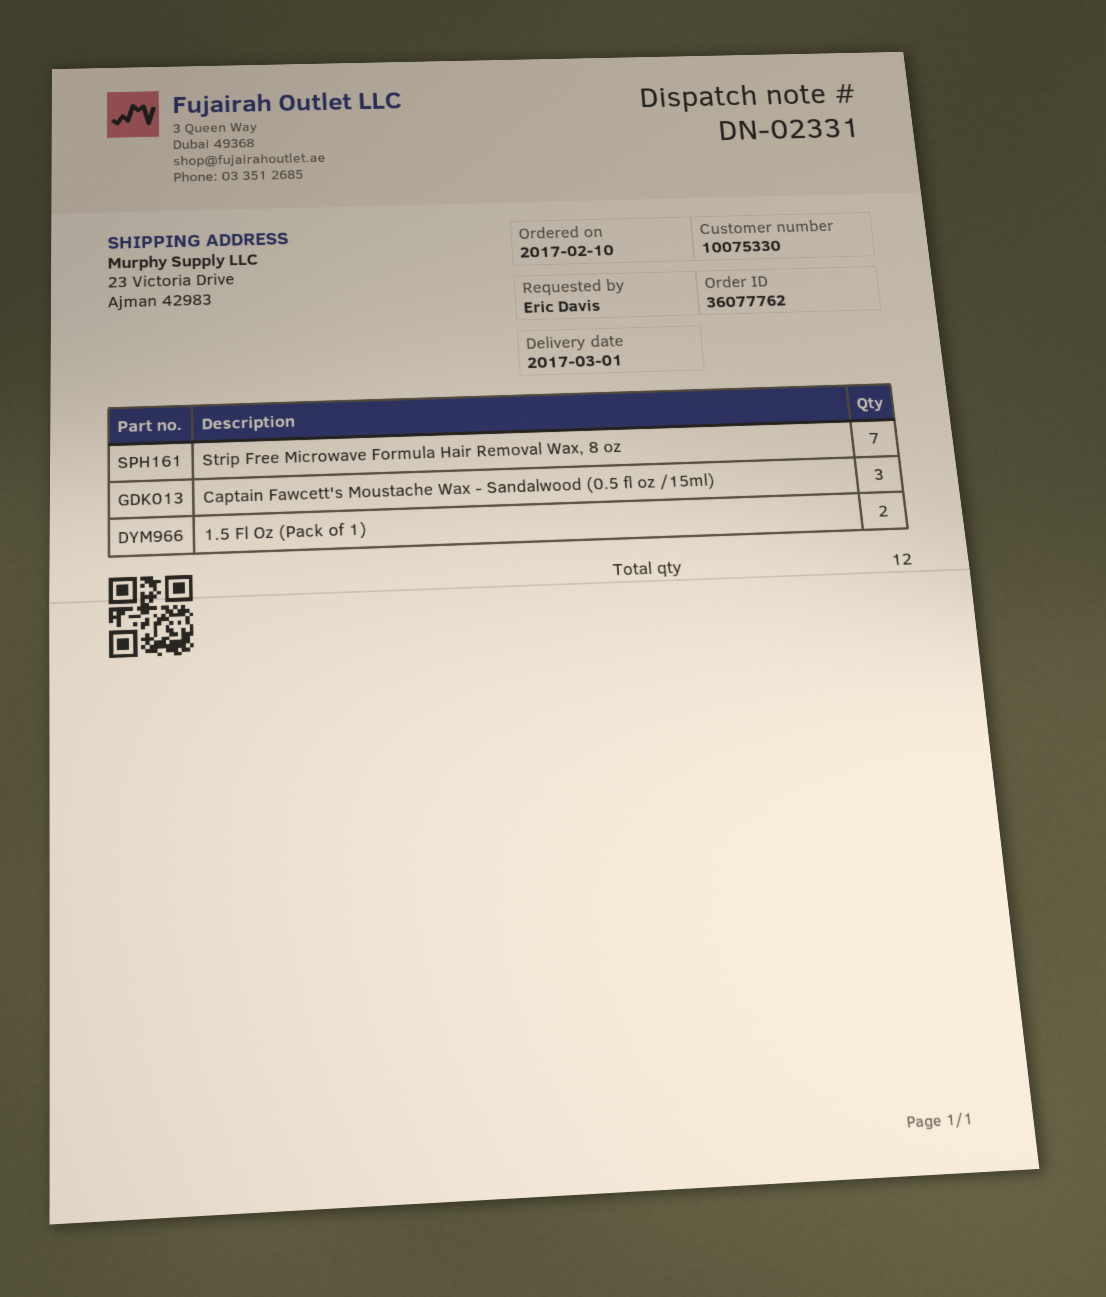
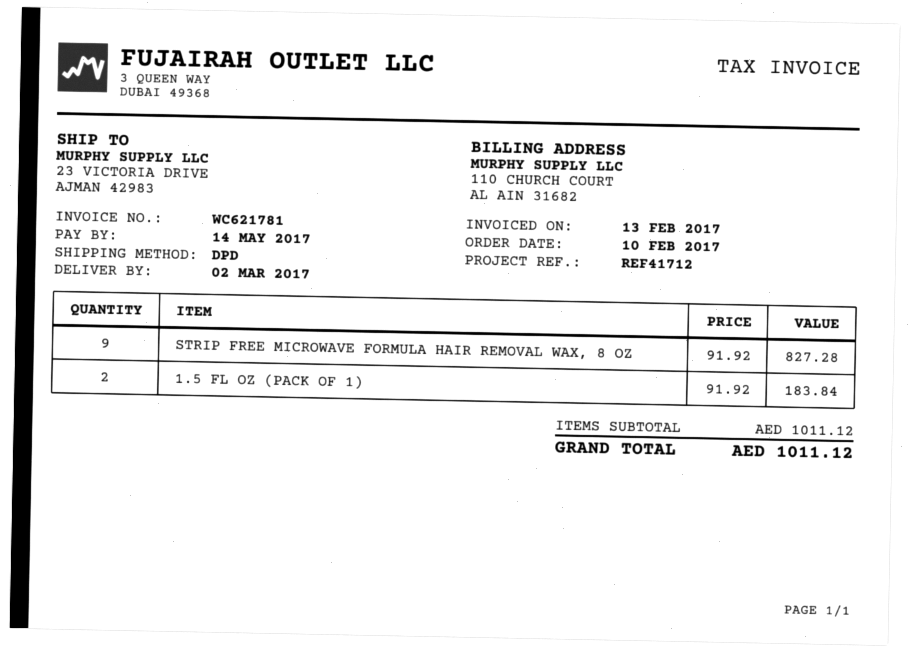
delivery date: 2017-03-01 -> 2017-03-02
Strip Free Microwave Formula Hair Removal Wax, 8 oz: 7 -> 9
Captain Fawcett's Moustache Wax - Sandalwood (0.5 fl oz /15ml): 3 -> none

